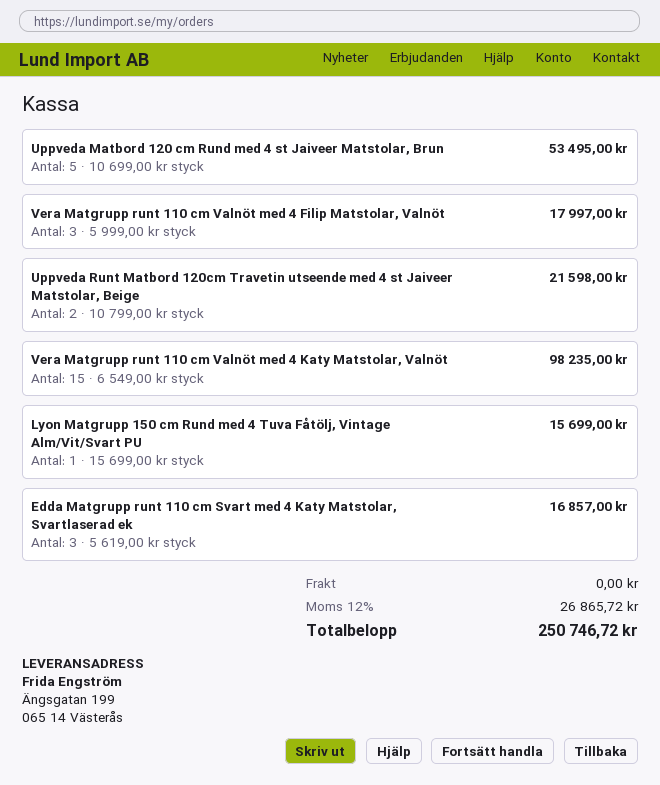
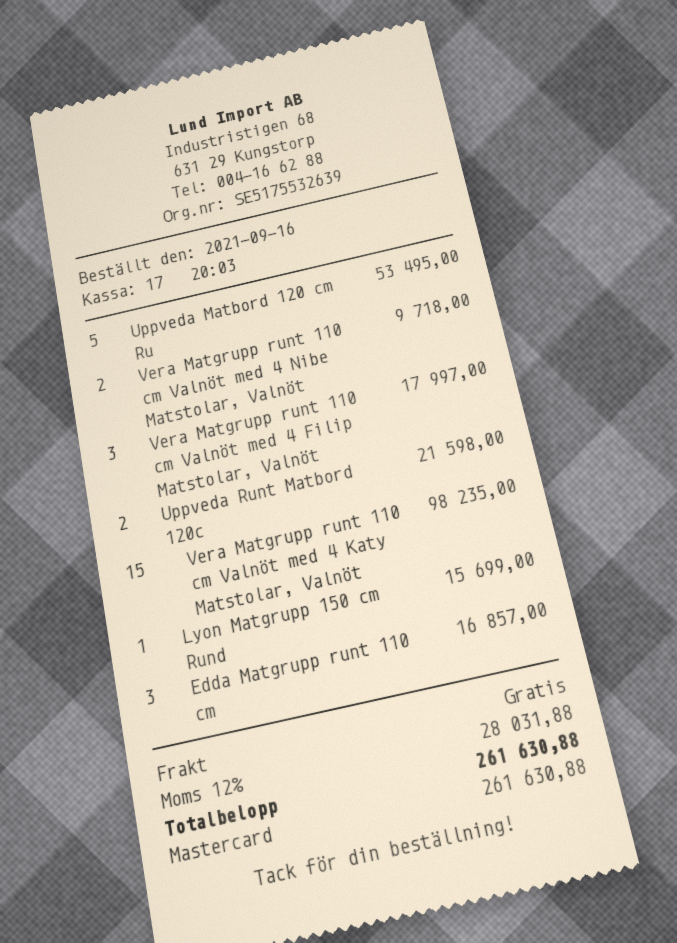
Vera Matgrupp runt 110 cm Valnöt med 4 Nibe Matstolar, Valnöt: none -> 2 for 9718.00
tax: 12% = 26865.72 -> 12% = 28031.88
total: 250746.72 -> 261630.88

